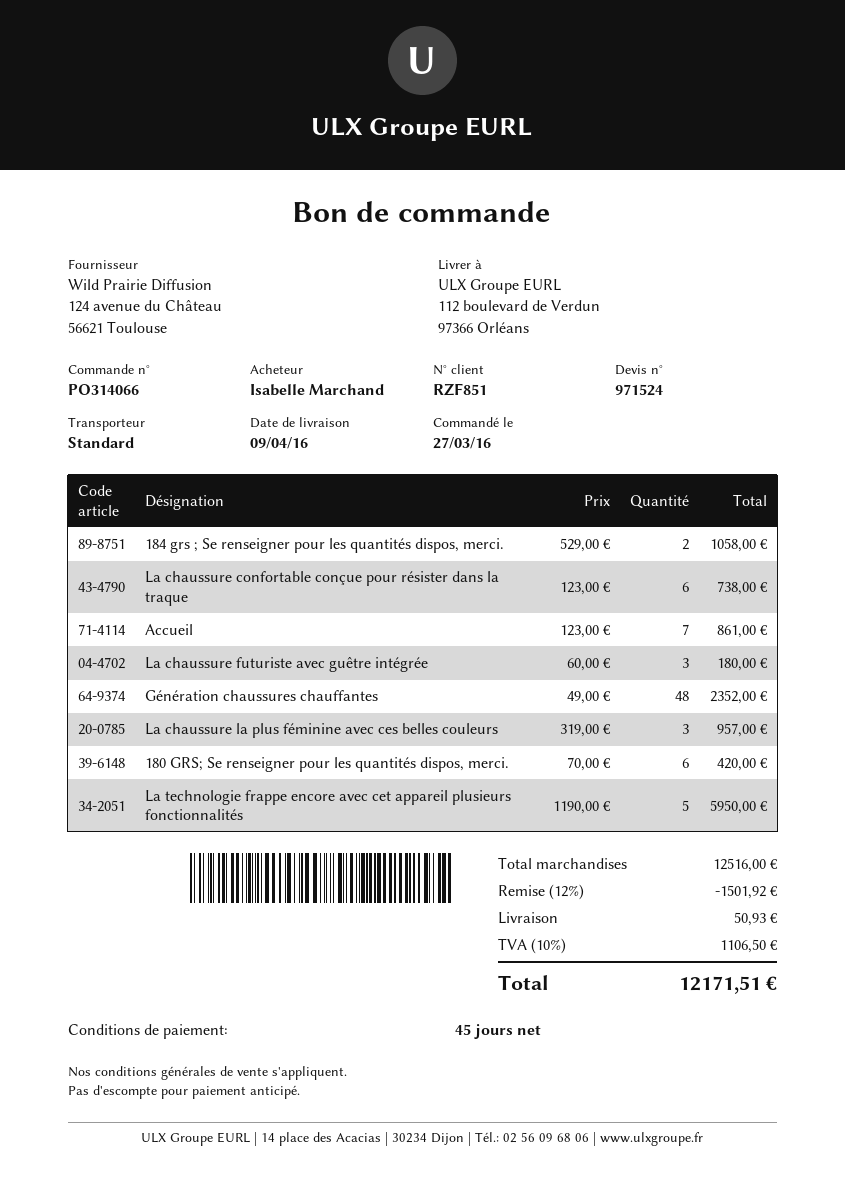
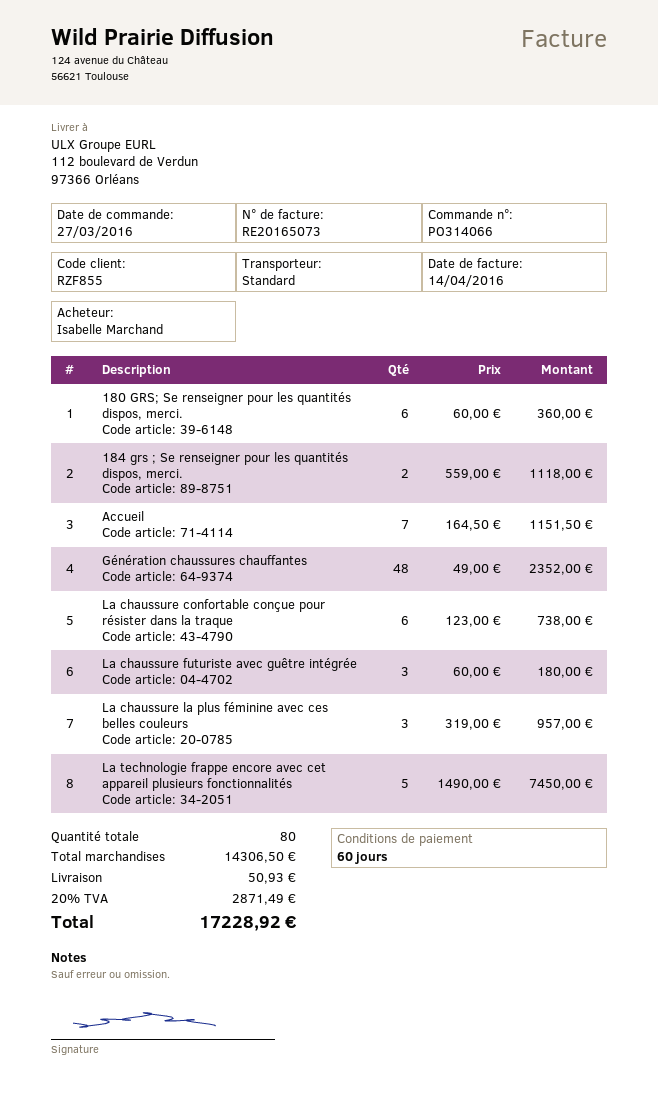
payment terms: 45 days -> 60 days
customer number: RZF851 -> RZF855
184 grs ; Se renseigner pour les quantités dispos, merci.: 2 x 529.00 = 1058.00 -> 2 x 559.00 = 1118.00
Accueil: 7 x 123.00 = 861.00 -> 7 x 164.50 = 1151.50
180 GRS; Se renseigner pour les quantités dispos, merci.: 6 x 70.00 = 420.00 -> 6 x 60.00 = 360.00
La technologie frappe encore avec cet appareil plusieurs fonctionnalités: 5 x 1190.00 = 5950.00 -> 5 x 1490.00 = 7450.00
subtotal: 12516.00 -> 14306.50
discount: 12% = 1501.92 -> none
tax: 10% = 1106.50 -> 20% = 2871.49
total: 12171.51 -> 17228.92

